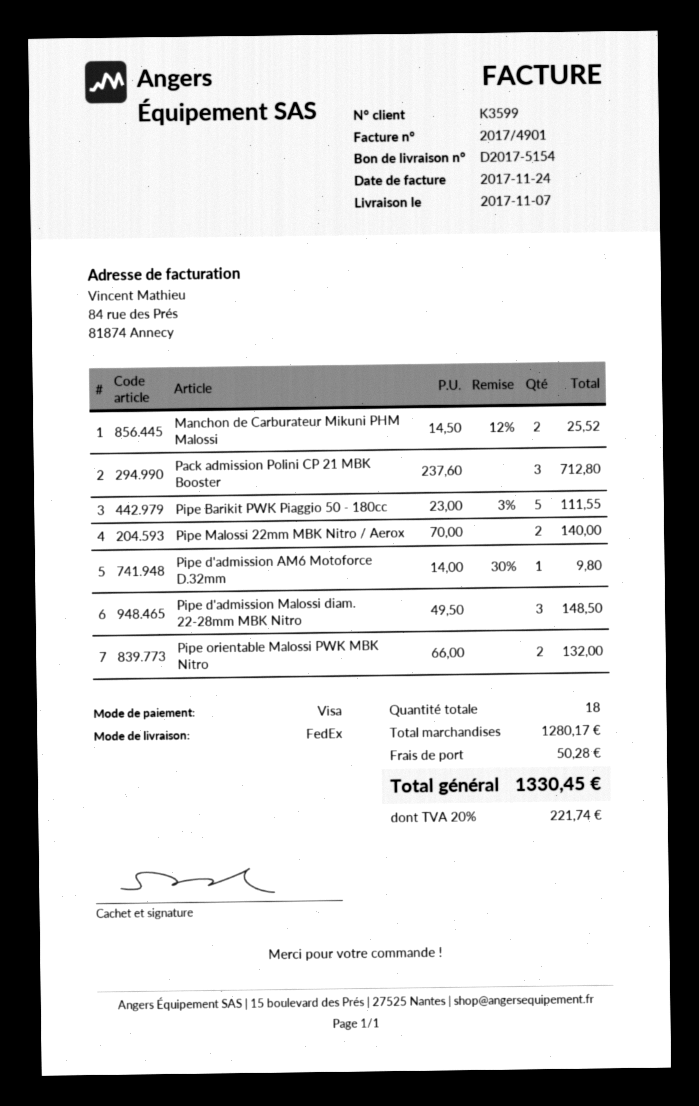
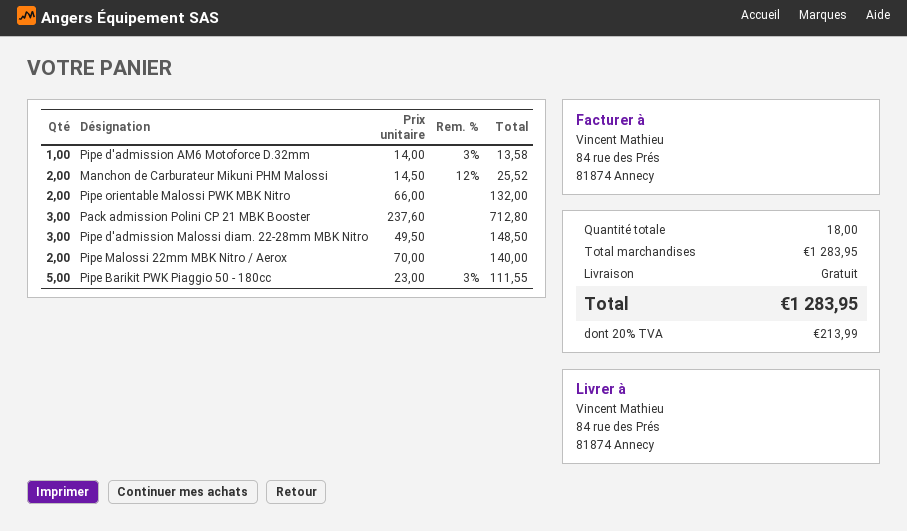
Pipe d'admission AM6 Motoforce D.32mm: 1 x 14.00 - 30% = 9.80 -> 1 x 14.00 - 3% = 13.58
subtotal: 1280.17 -> 1283.95
shipping: 50.28 -> 0.00
tax: 20% = 221.74 -> 20% = 213.99
total: 1330.45 -> 1283.95

